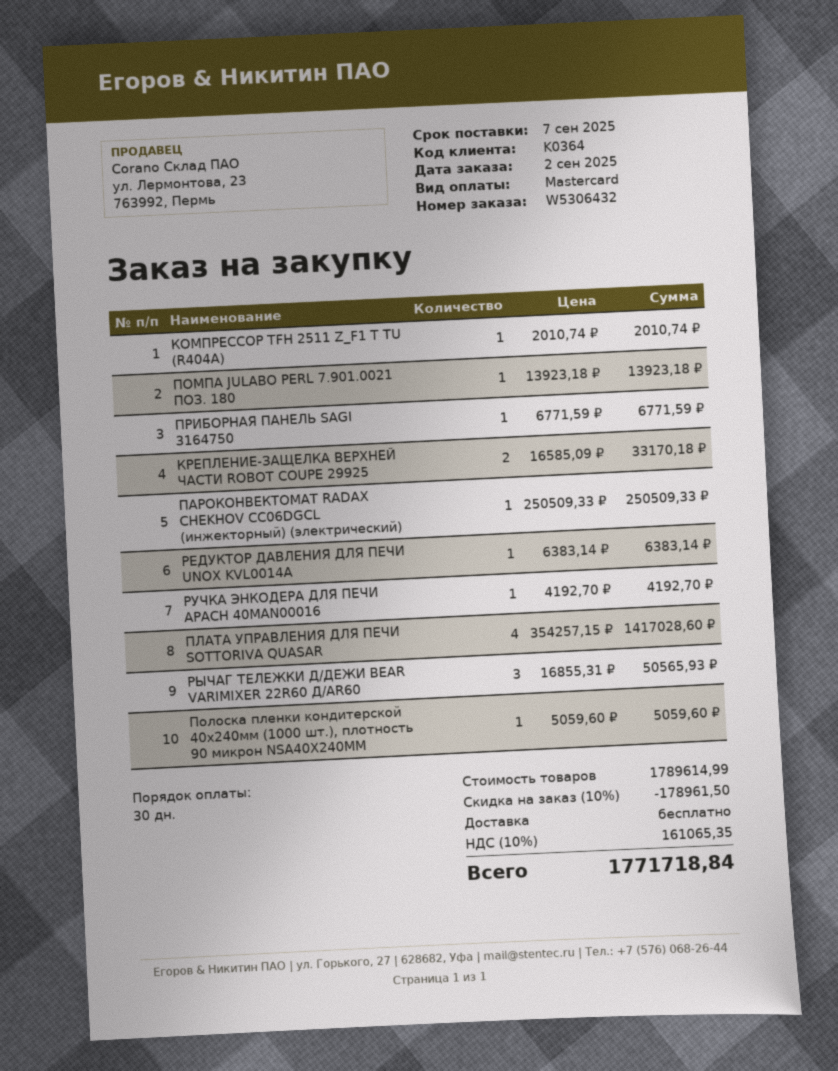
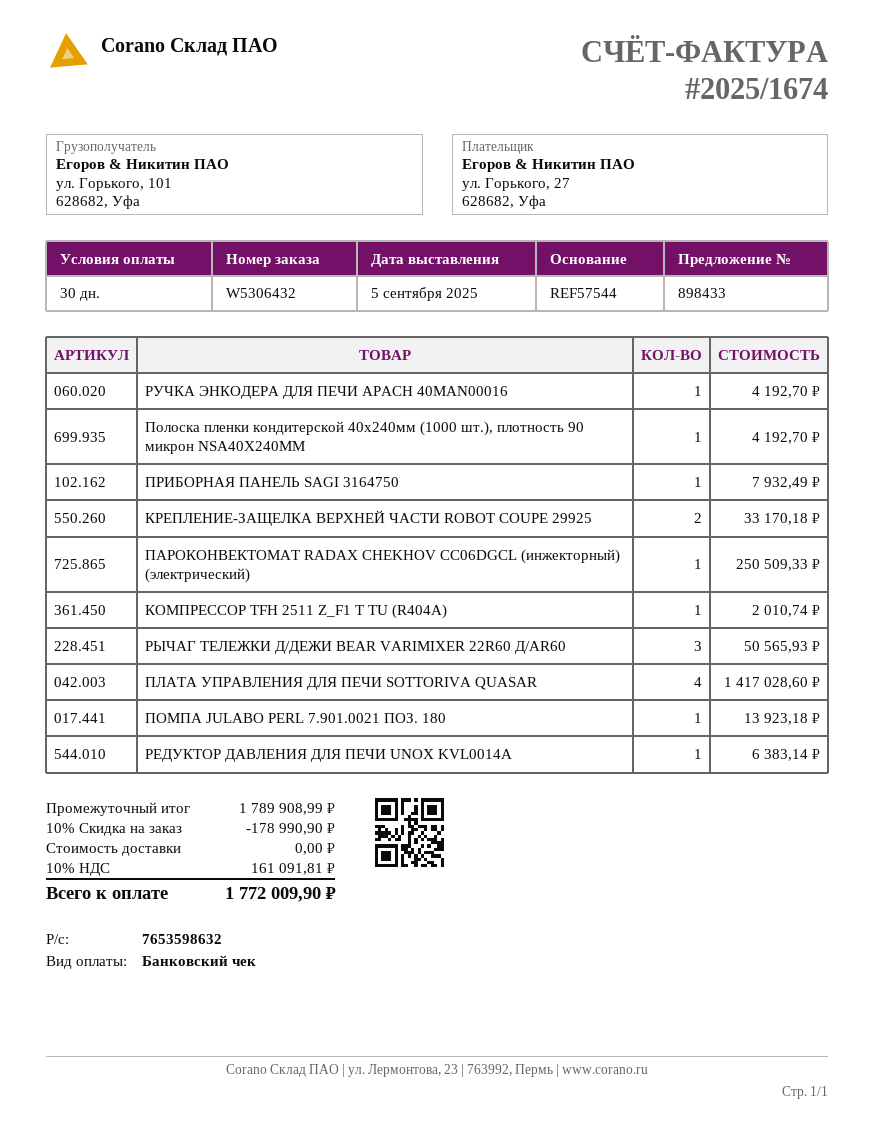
payment method: Mastercard -> cheque
ПРИБОРНАЯ ПАНЕЛЬ SAGI 3164750: 1 for 6771.59 -> 1 for 7932.49
Полоска пленки кондитерской 40х240мм (1000 шт.), плотность 90 микрон NSA40X240MM: 1 for 5059.60 -> 1 for 4192.70
subtotal: 1789614.99 -> 1789908.99
discount: 10% = 178961.50 -> 10% = 178990.90
tax: 10% = 161065.35 -> 10% = 161091.81
total: 1771718.84 -> 1772009.90

